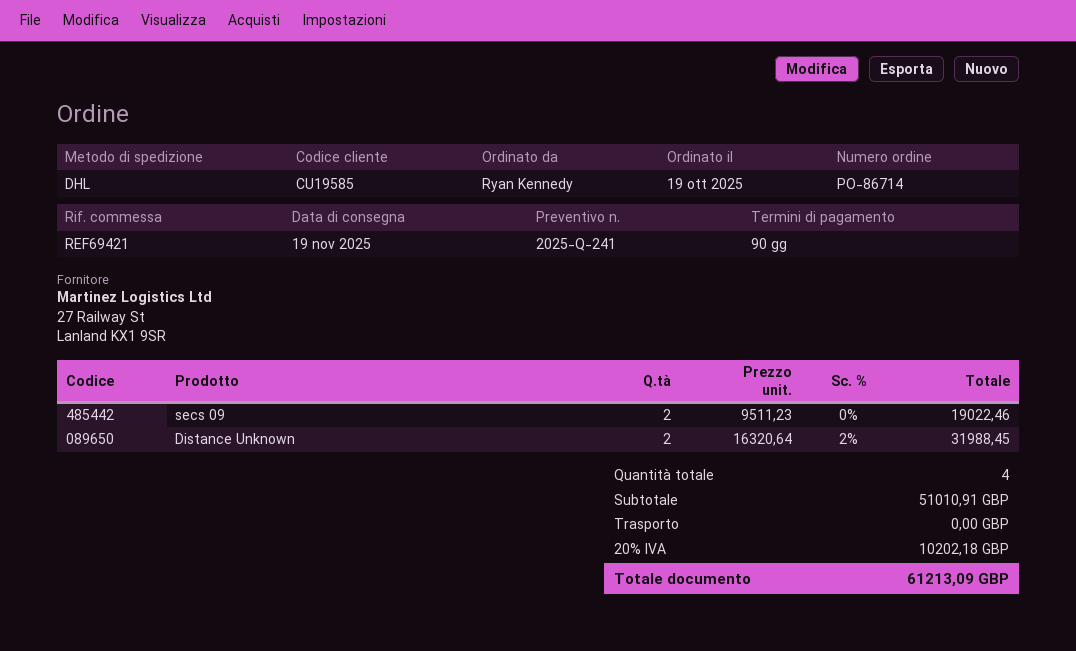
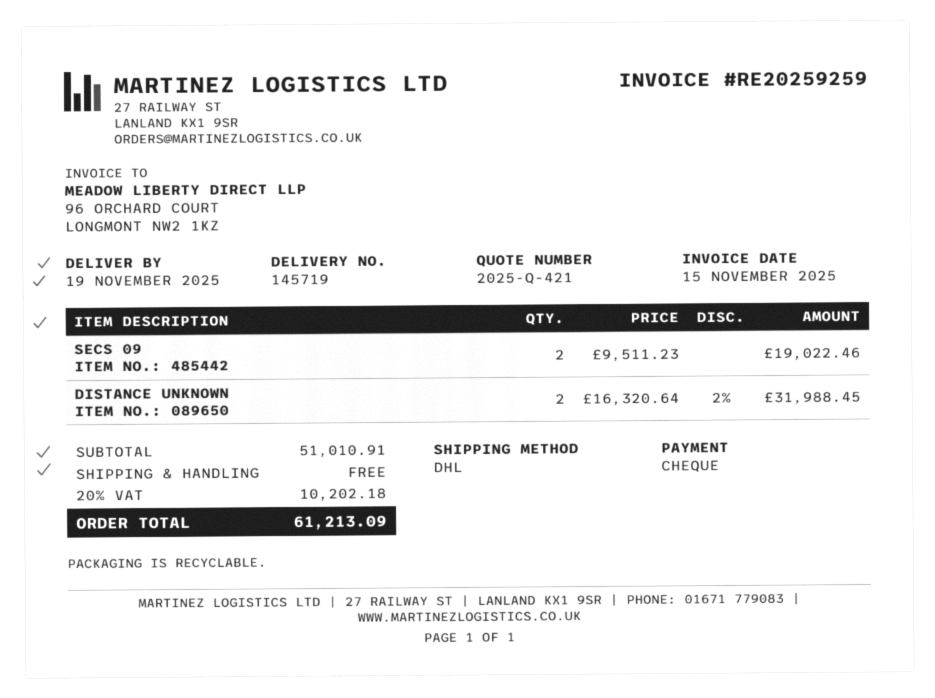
quote number: 2025-Q-241 -> 2025-Q-421

